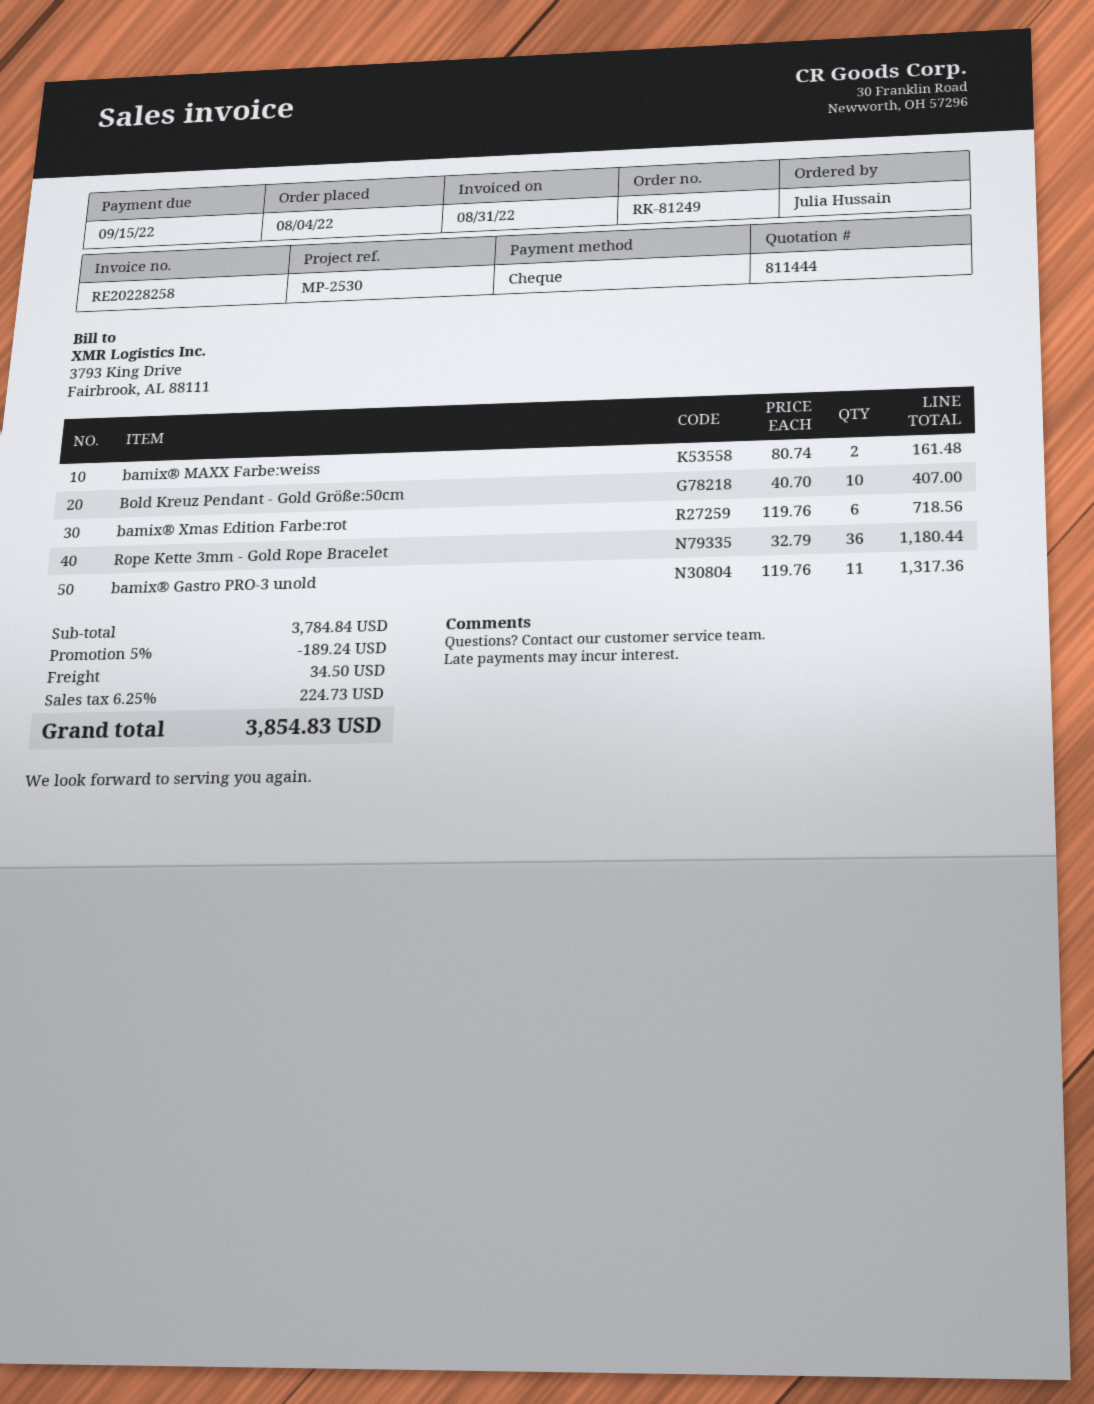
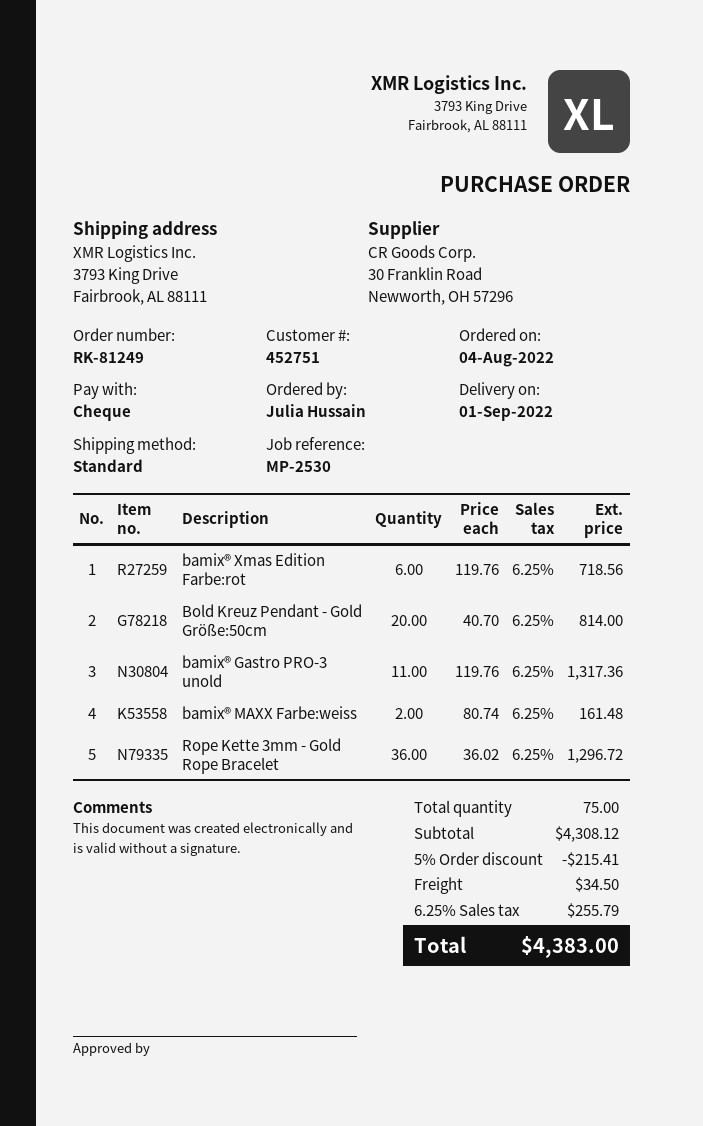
Bold Kreuz Pendant - Gold Größe:50cm: 10 x 40.70 = 407.00 -> 20 x 40.70 = 814.00
Rope Kette 3mm - Gold Rope Bracelet: 36 x 32.79 = 1180.44 -> 36 x 36.02 = 1296.72
subtotal: 3784.84 -> 4308.12
discount: 5% = 189.24 -> 5% = 215.41
tax: 6.25% = 224.73 -> 6.25% = 255.79
total: 3854.83 -> 4383.00

